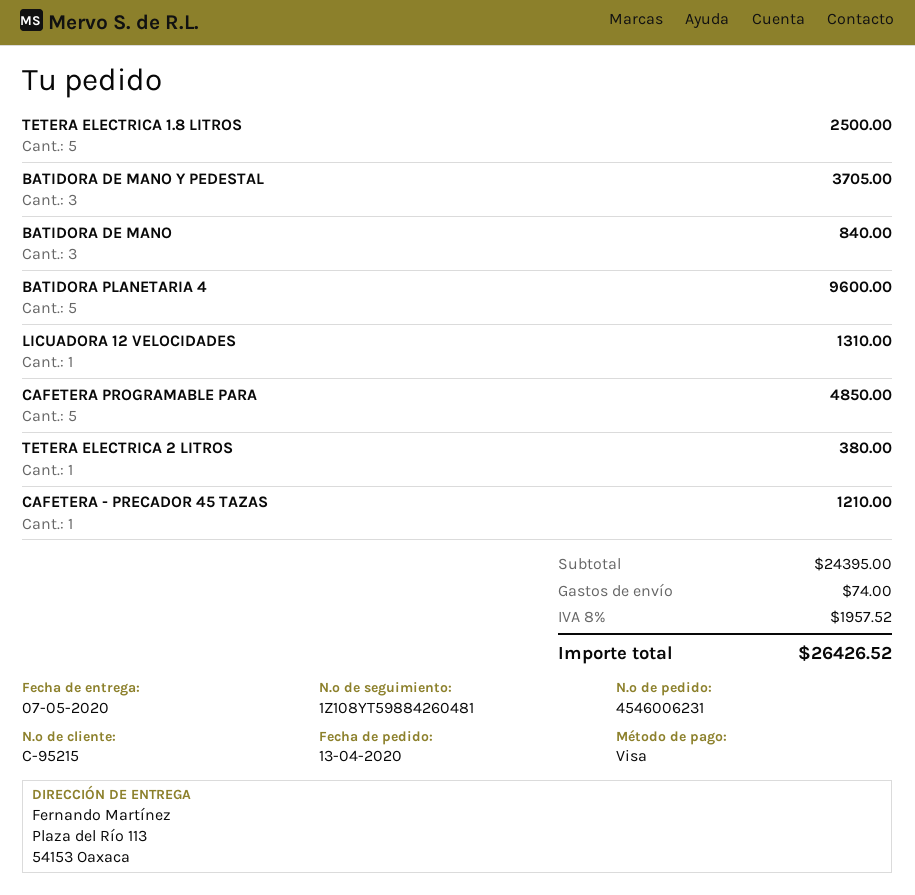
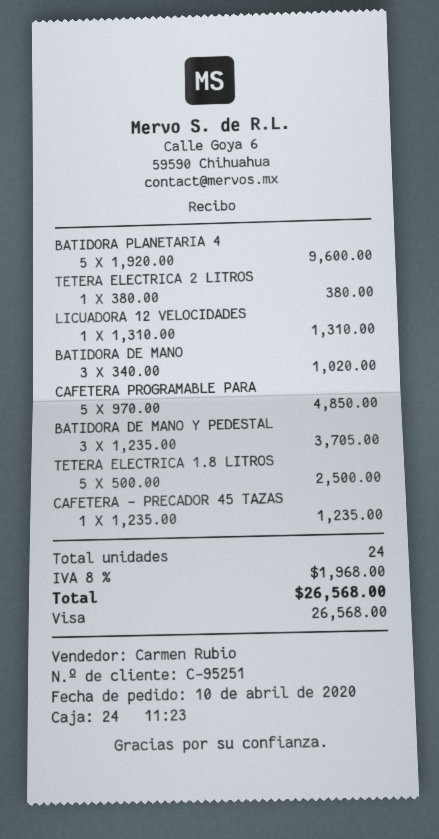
order date: 2020-04-13 -> 2020-04-10
customer number: C-95215 -> C-95251
BATIDORA DE MANO: 3 for 840.00 -> 3 for 1020.00
CAFETERA - PRECADOR 45 TAZAS: 1 for 1210.00 -> 1 for 1235.00
shipping: 74.00 -> none
tax: 8% = 1957.52 -> 8% = 1968.00
total: 26426.52 -> 26568.00

